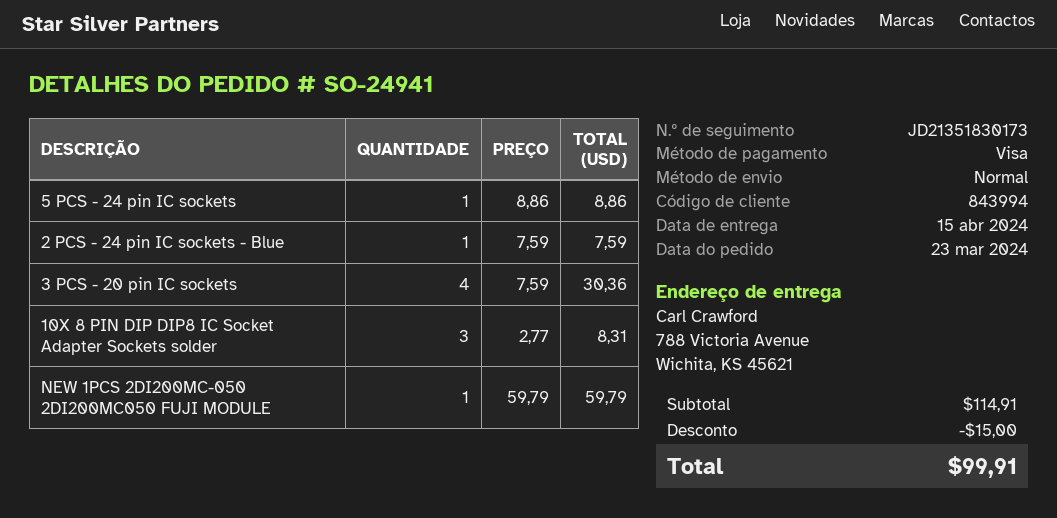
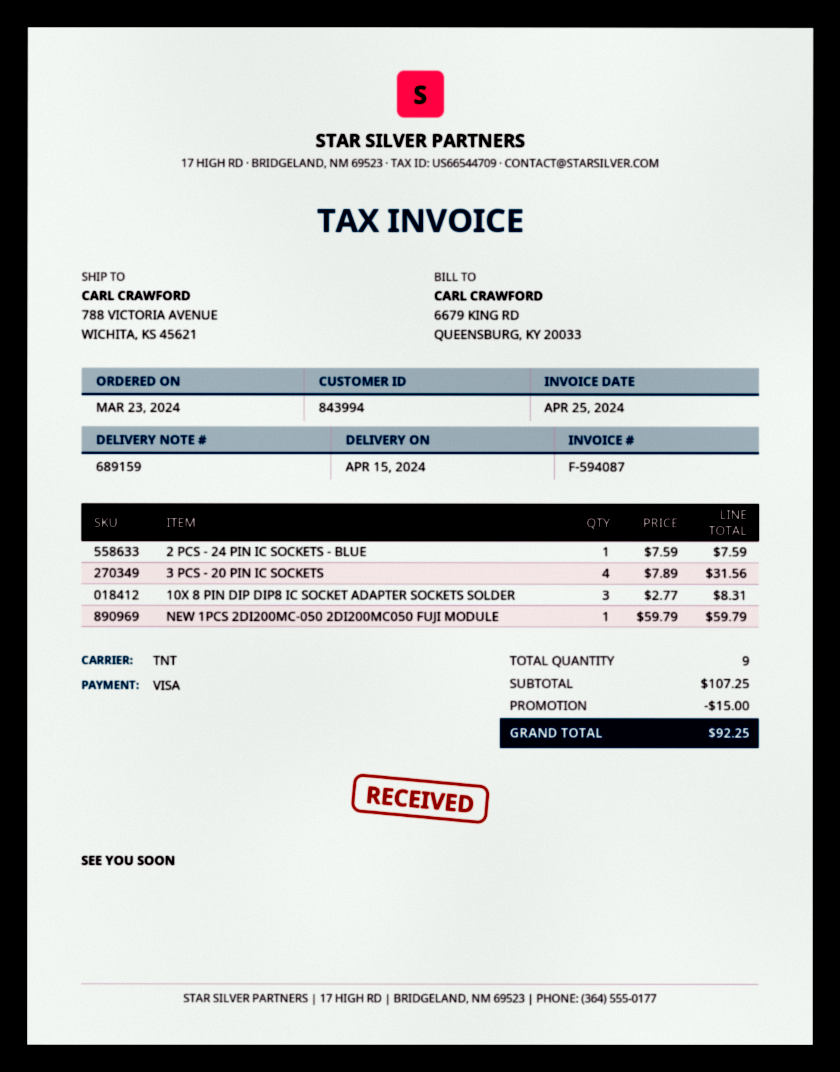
shipping method: standard -> TNT
5 PCS - 24 pin IC sockets: 1 x 8.86 = 8.86 -> none
3 PCS - 20 pin IC sockets: 4 x 7.59 = 30.36 -> 4 x 7.89 = 31.56
subtotal: 114.91 -> 107.25
total: 99.91 -> 92.25

